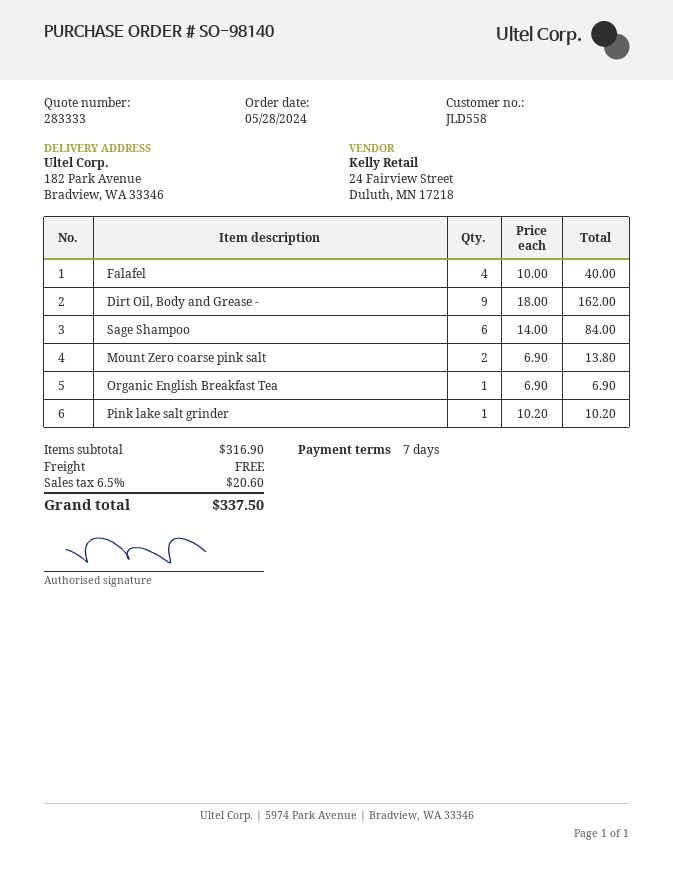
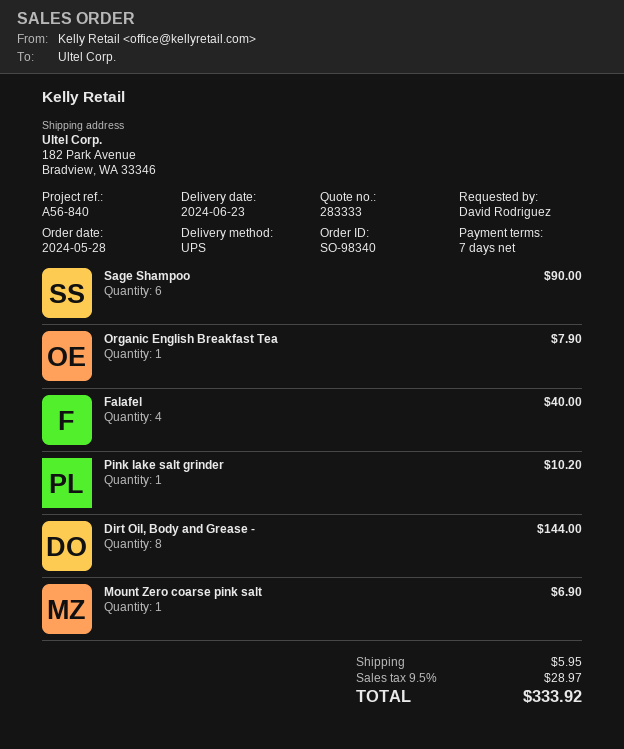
order number: SO-98140 -> SO-98340
Dirt Oil, Body and Grease -: 9 for 162.00 -> 8 for 144.00
Sage Shampoo: 6 for 84.00 -> 6 for 90.00
Mount Zero coarse pink salt: 2 for 13.80 -> 1 for 6.90
Organic English Breakfast Tea: 1 for 6.90 -> 1 for 7.90
shipping: 0.00 -> 5.95
tax: 6.5% = 20.60 -> 9.5% = 28.97
total: 337.50 -> 333.92

